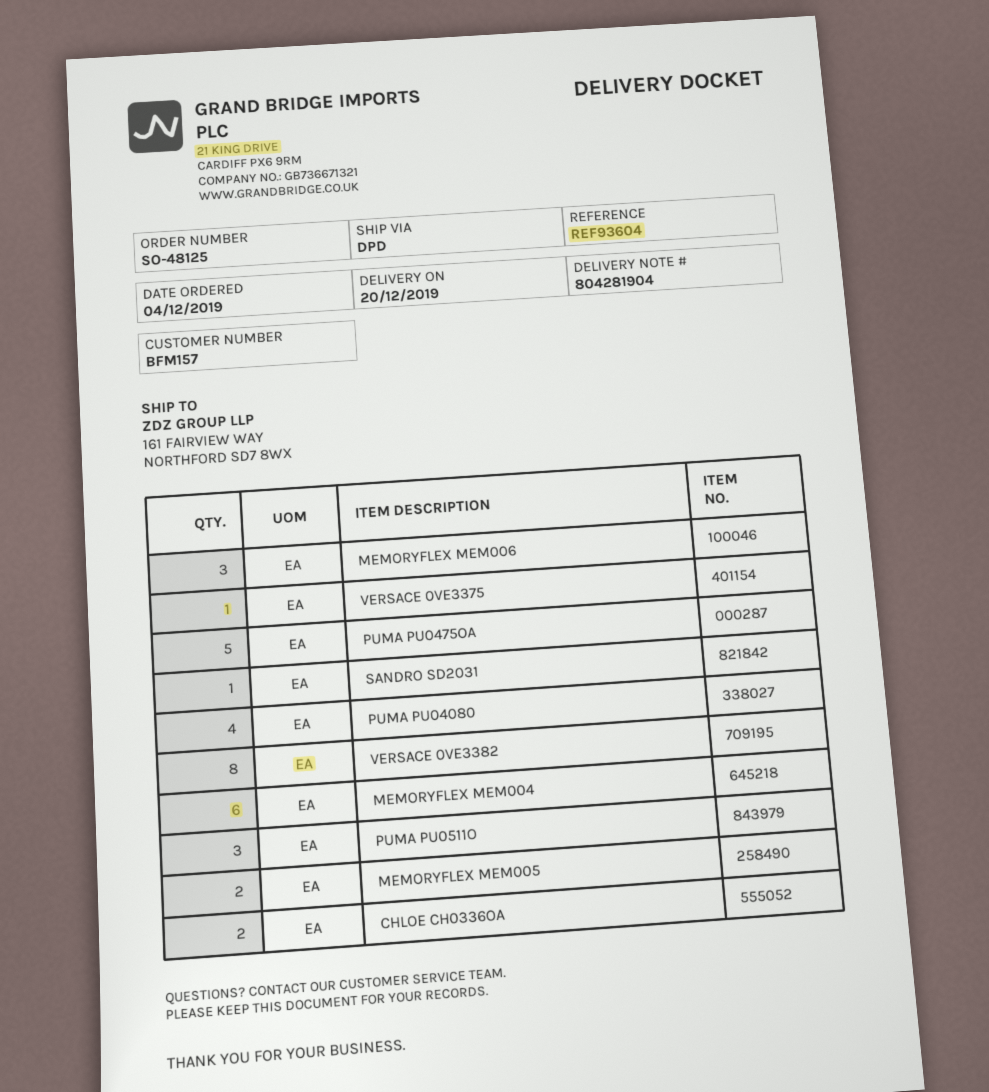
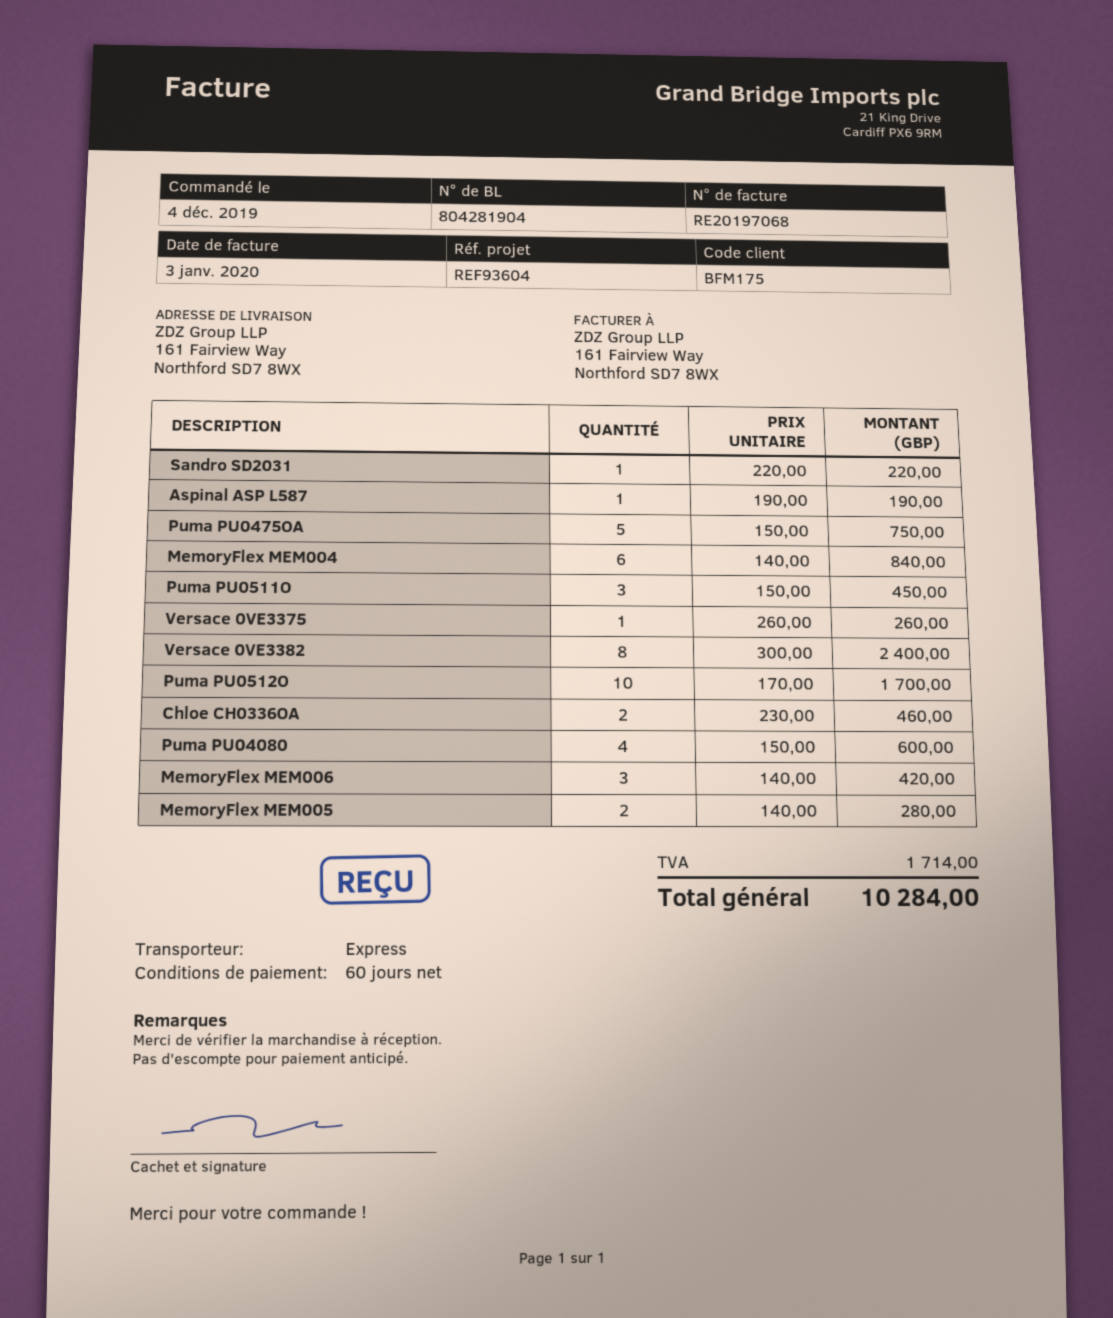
customer number: BFM157 -> BFM175
shipping method: DPD -> express
Aspinal ASP L587: none -> 1
Puma PU0512O: none -> 10

